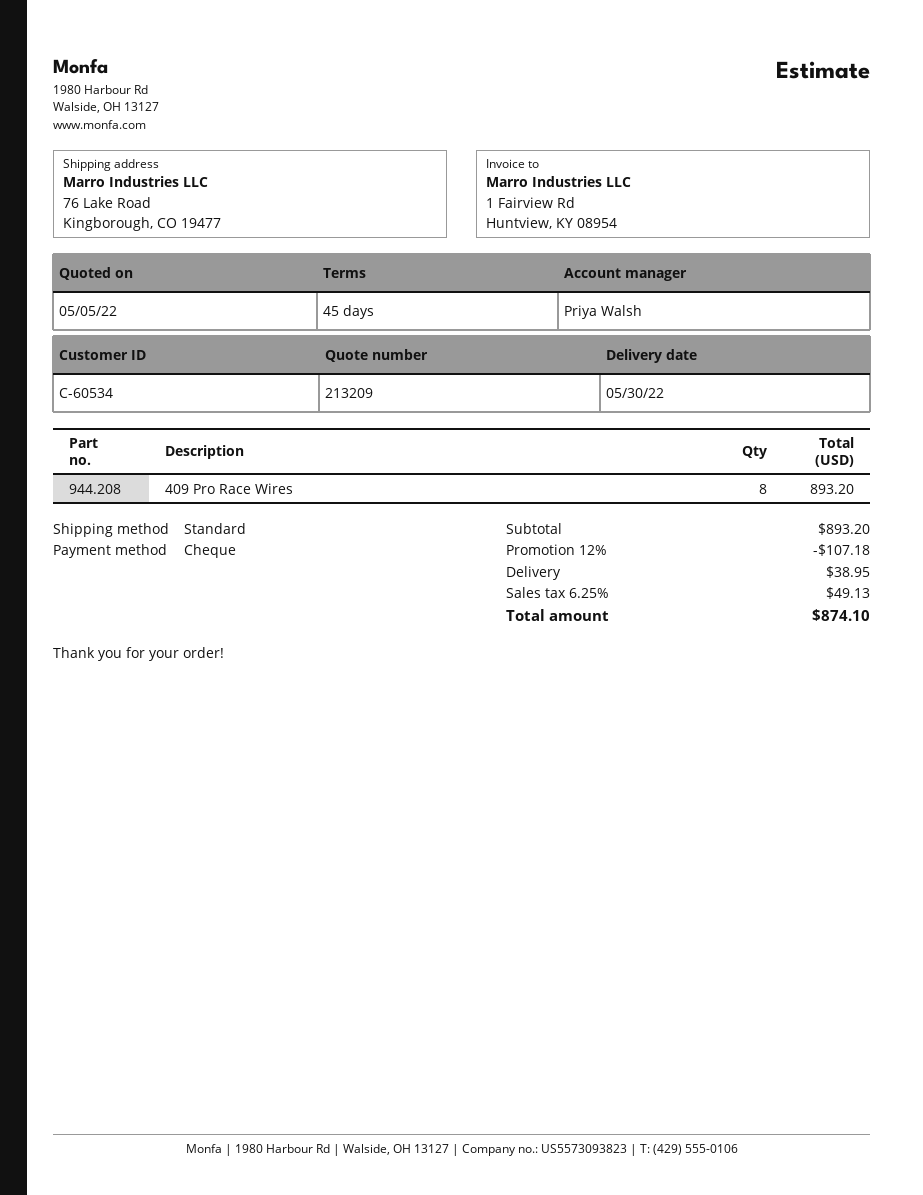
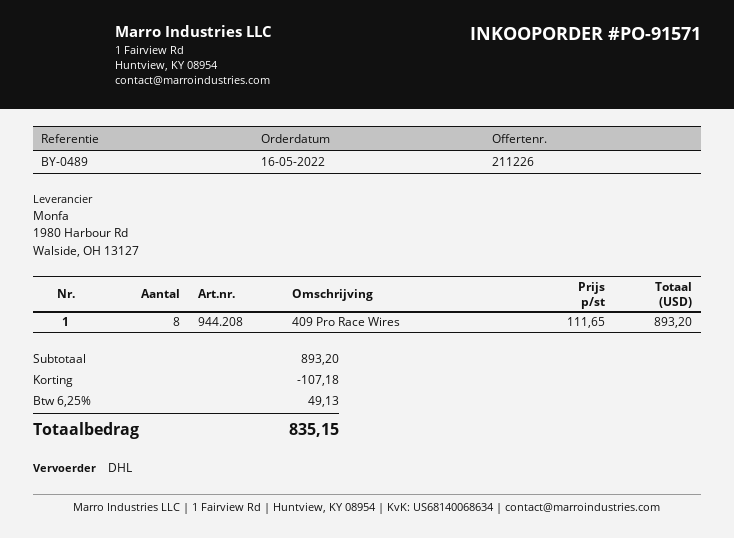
quote number: 213209 -> 211226
shipping method: standard -> DHL
shipping: 38.95 -> none
total: 874.10 -> 835.15

